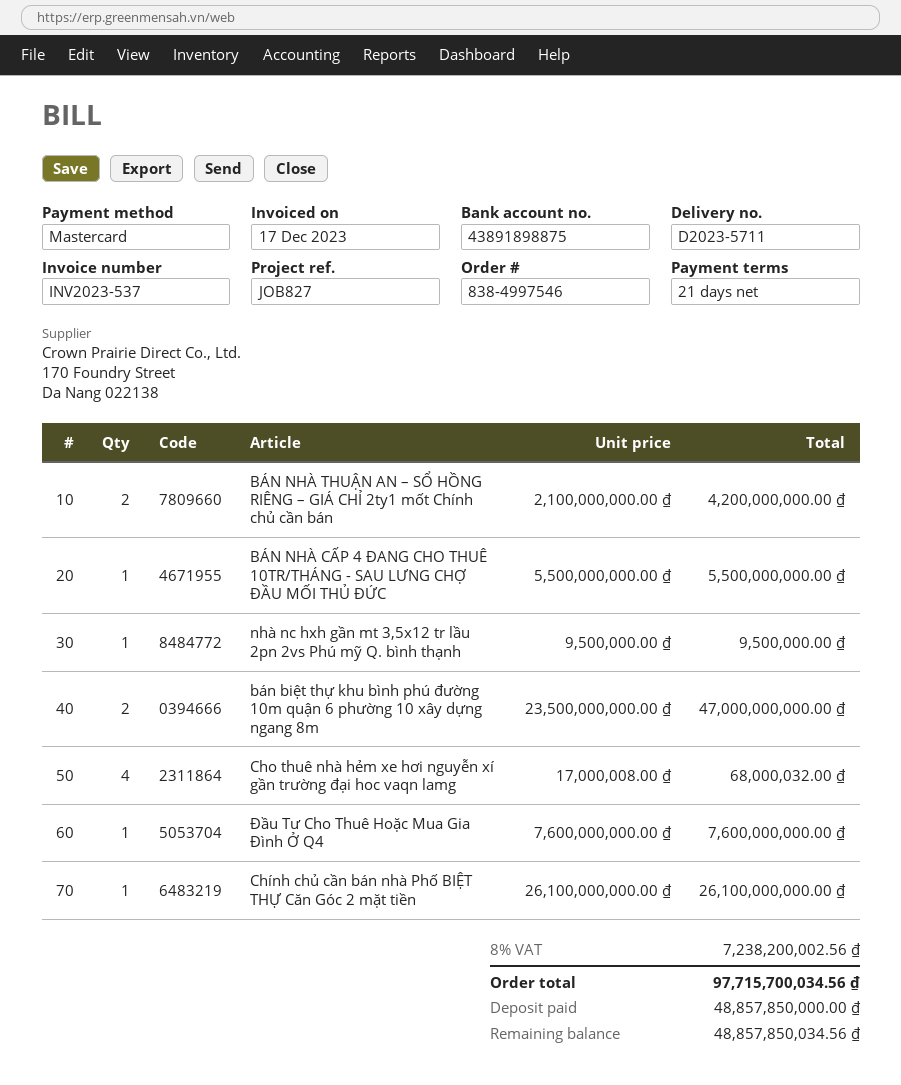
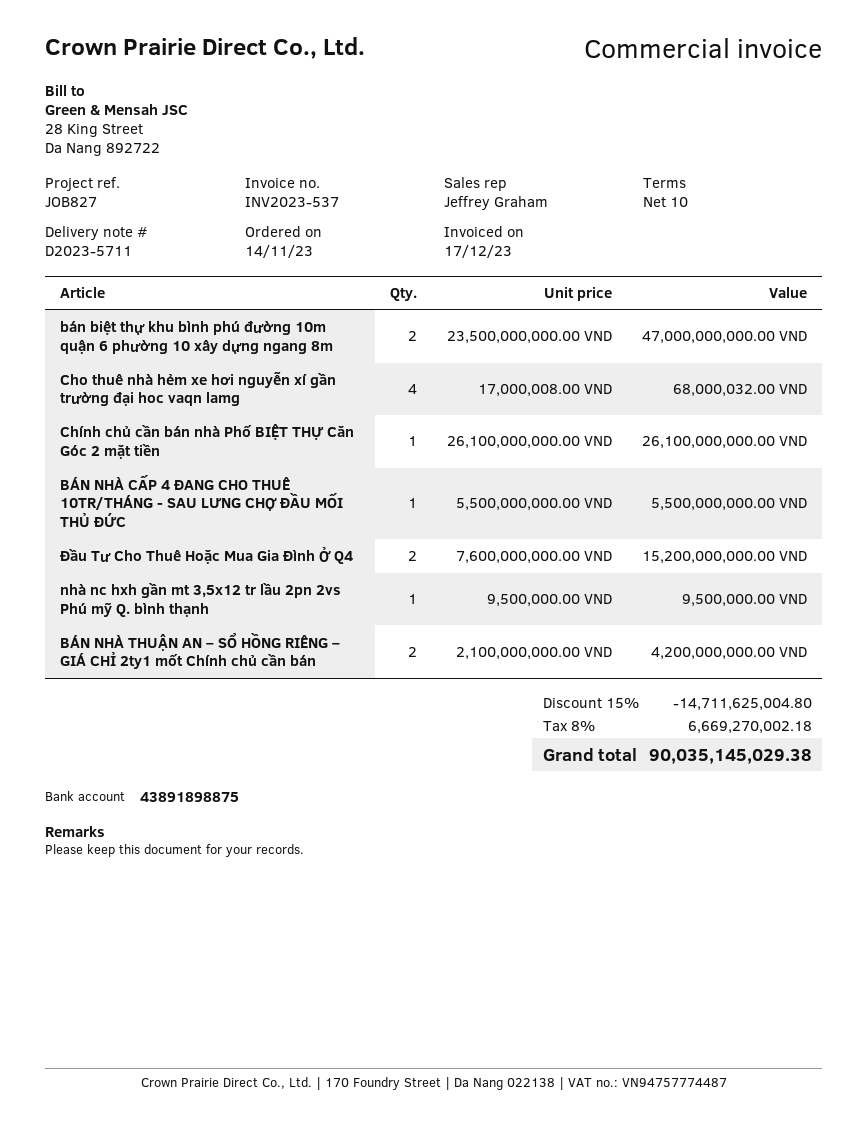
payment terms: 21 days -> 10 days
Đầu Tư Cho Thuê Hoặc Mua Gia Đình Ở Q4: 1 x 7600000000.00 = 7600000000.00 -> 2 x 7600000000.00 = 15200000000.00
discount: none -> 15% = 14711625004.80
tax: 8% = 7238200002.56 -> 8% = 6669270002.18
total: 97715700034.56 -> 90035145029.38

